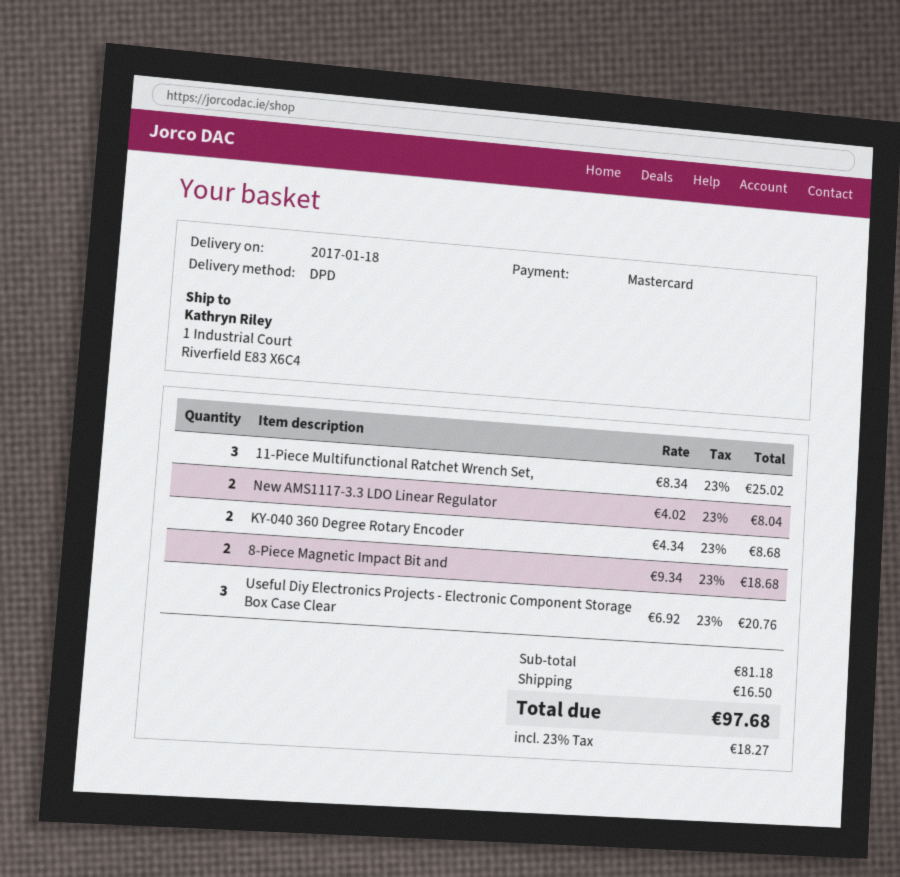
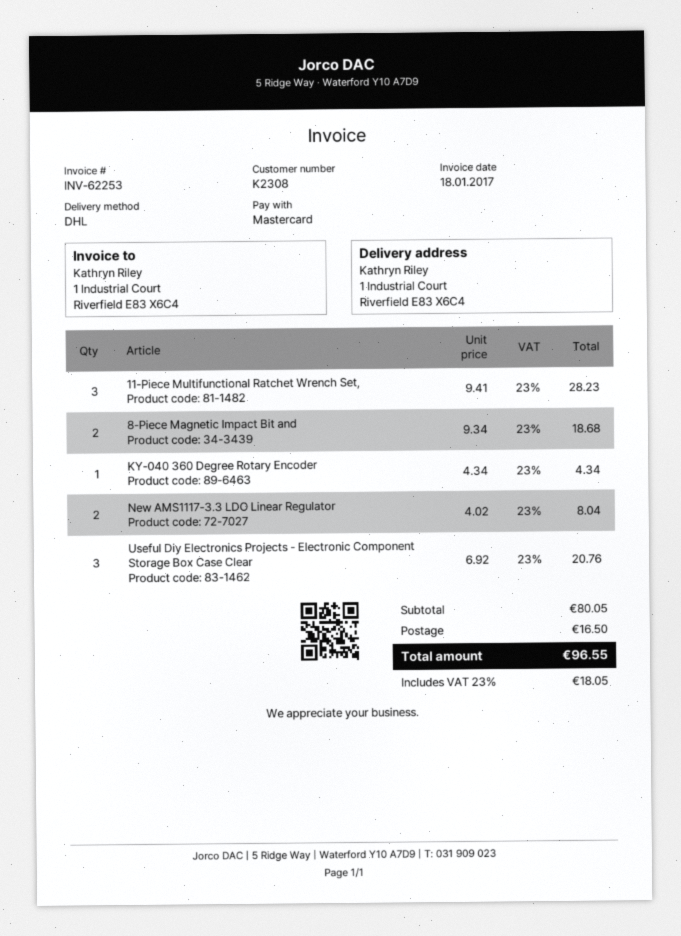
shipping method: DPD -> DHL
11-Piece Multifunctional Ratchet Wrench Set,: 3 x 8.34 = 25.02 -> 3 x 9.41 = 28.23
KY-040 360 Degree Rotary Encoder: 2 x 4.34 = 8.68 -> 1 x 4.34 = 4.34
subtotal: 81.18 -> 80.05
tax: 23% = 18.27 -> 23% = 18.05
total: 97.68 -> 96.55

